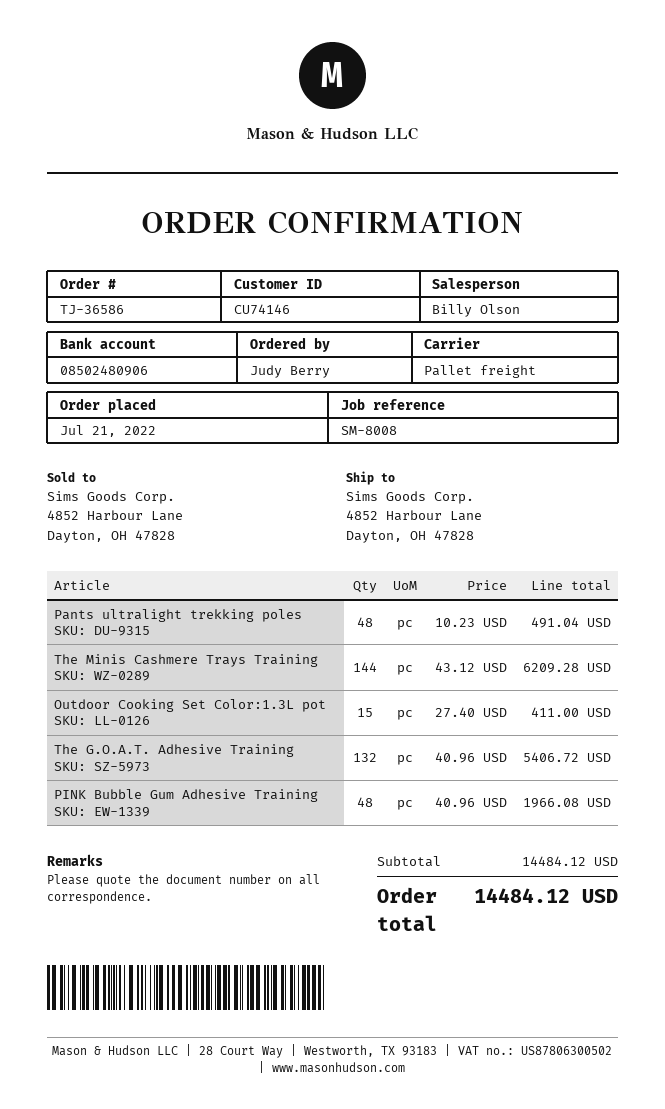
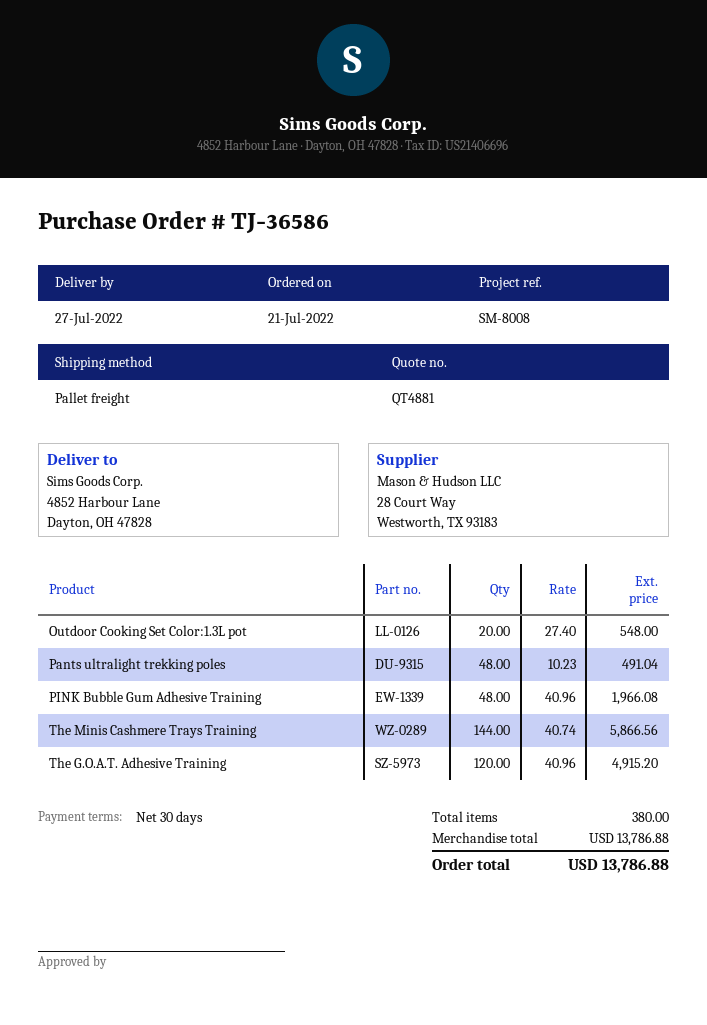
The Minis Cashmere Trays Training: 144 x 43.12 = 6209.28 -> 144 x 40.74 = 5866.56
Outdoor Cooking Set Color:1.3L pot: 15 x 27.40 = 411.00 -> 20 x 27.40 = 548.00
The G.O.A.T. Adhesive Training: 132 x 40.96 = 5406.72 -> 120 x 40.96 = 4915.20
subtotal: 14484.12 -> 13786.88
total: 14484.12 -> 13786.88

